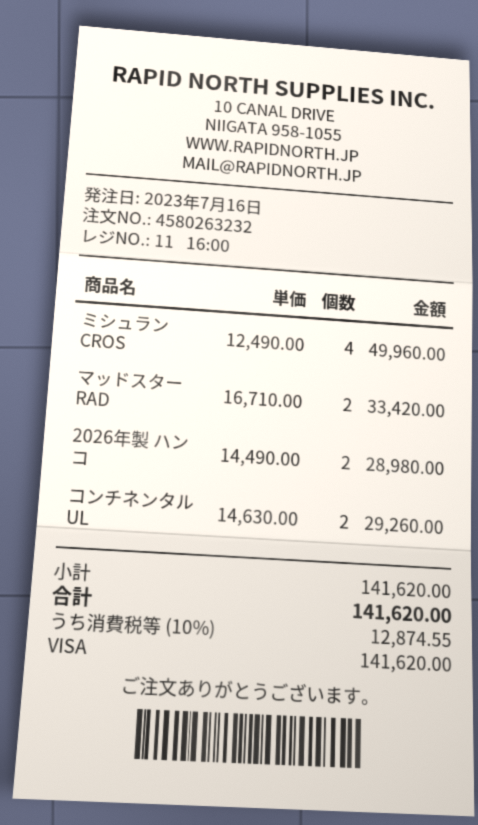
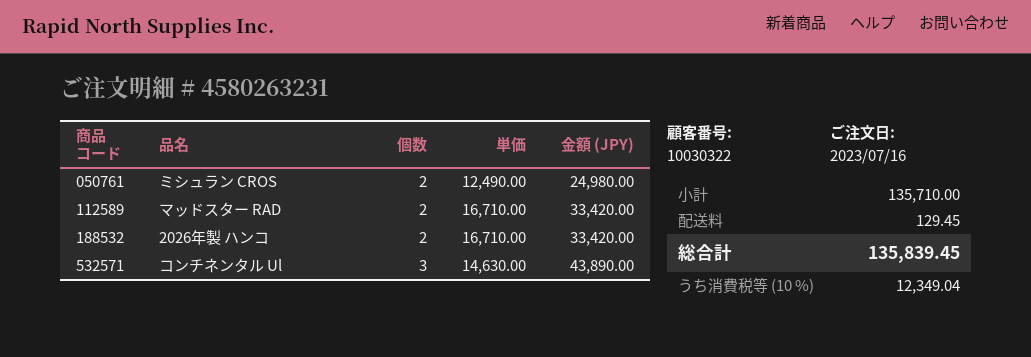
order number: 4580263232 -> 4580263231
ミシュラン CROS: 4 x 12490.00 = 49960.00 -> 2 x 12490.00 = 24980.00
2026年製 ハンコ: 2 x 14490.00 = 28980.00 -> 2 x 16710.00 = 33420.00
コンチネンタル UL: 2 x 14630.00 = 29260.00 -> 3 x 14630.00 = 43890.00
subtotal: 141620.00 -> 135710.00
shipping: none -> 129.45
tax: 10% = 12874.55 -> 10% = 12349.04
total: 141620.00 -> 135839.45

